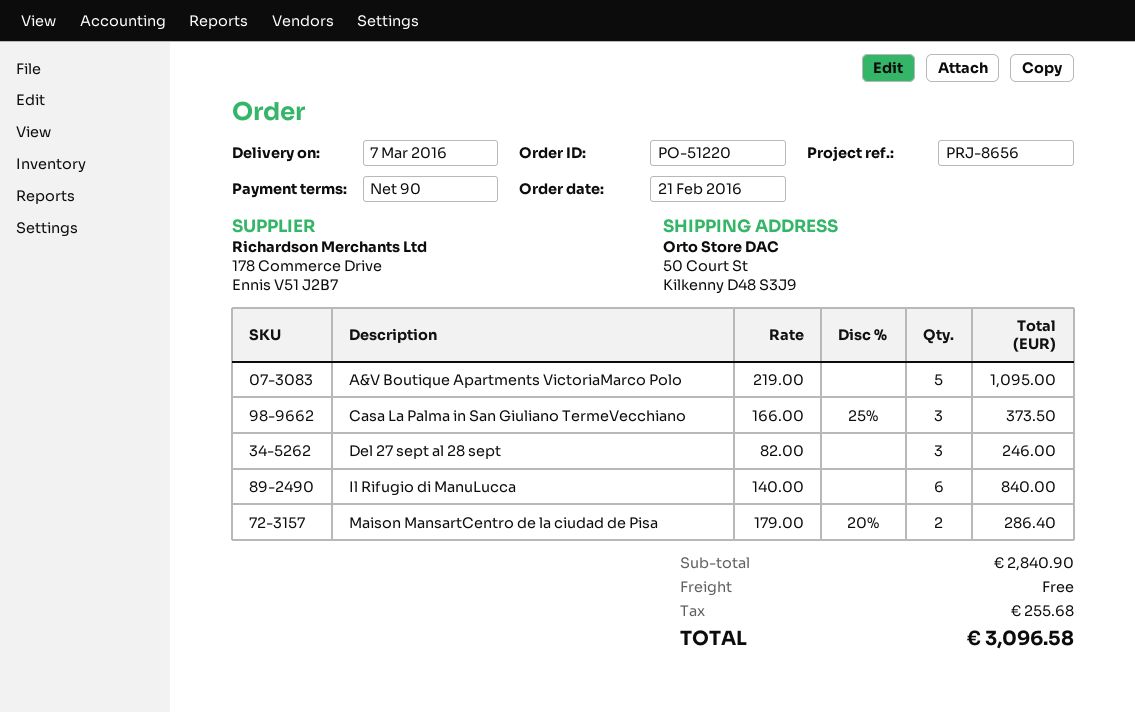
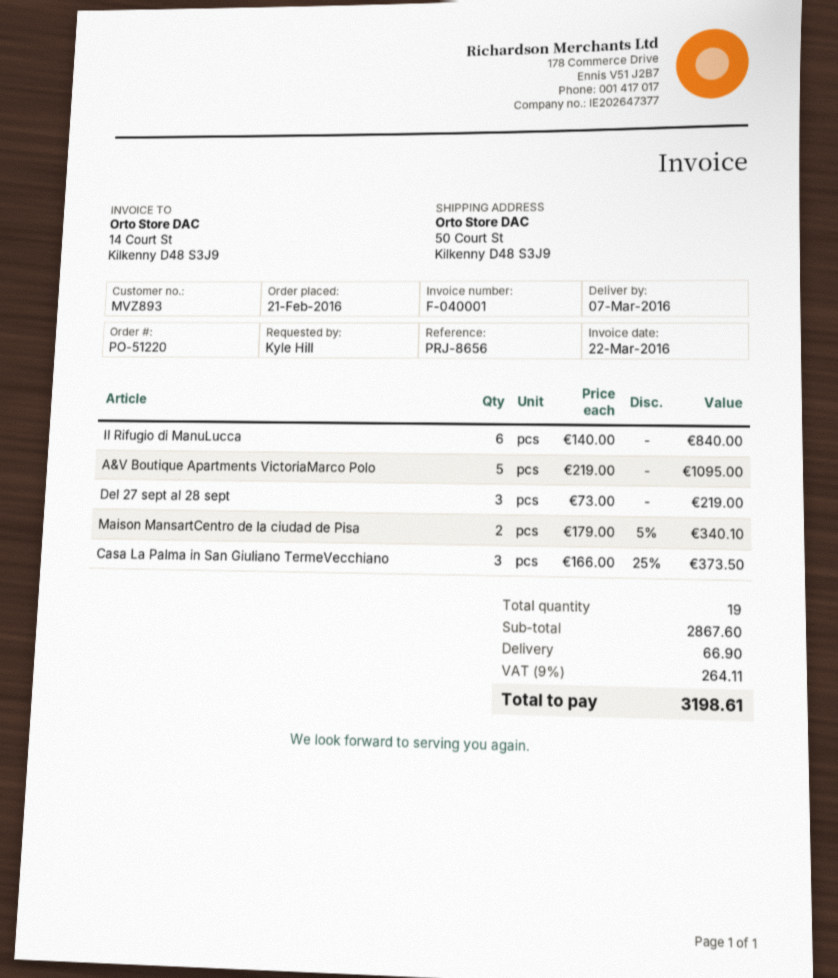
Del 27 sept al 28 sept: 3 x 82.00 = 246.00 -> 3 x 73.00 = 219.00
Maison MansartCentro de la ciudad de Pisa: 2 x 179.00 - 20% = 286.40 -> 2 x 179.00 - 5% = 340.10
subtotal: 2840.90 -> 2867.60
shipping: 0.00 -> 66.90
tax: 255.68 -> 264.11
total: 3096.58 -> 3198.61

